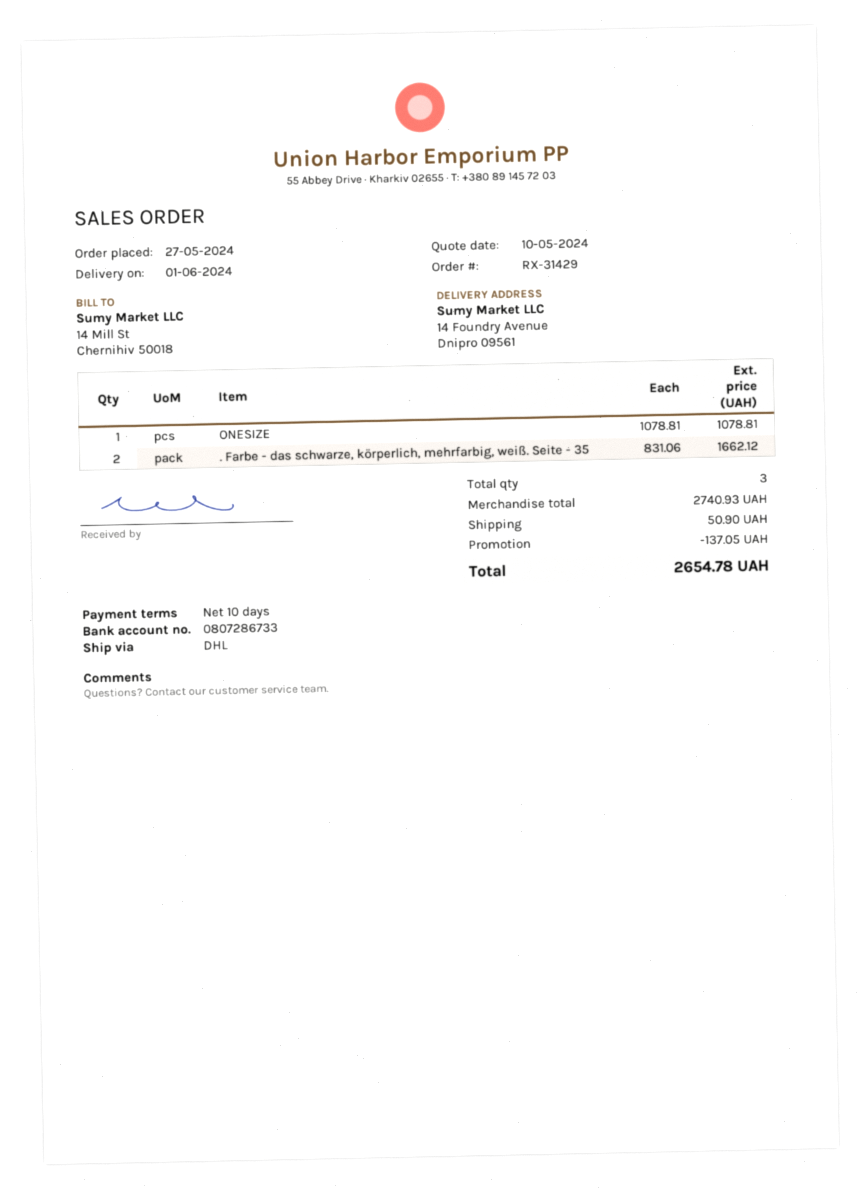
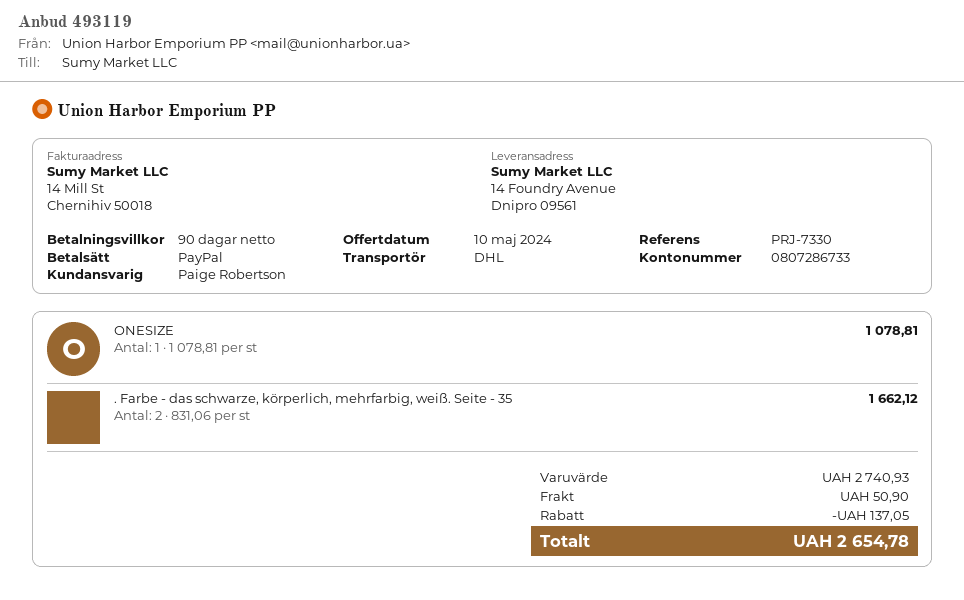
payment terms: 10 days -> 90 days

